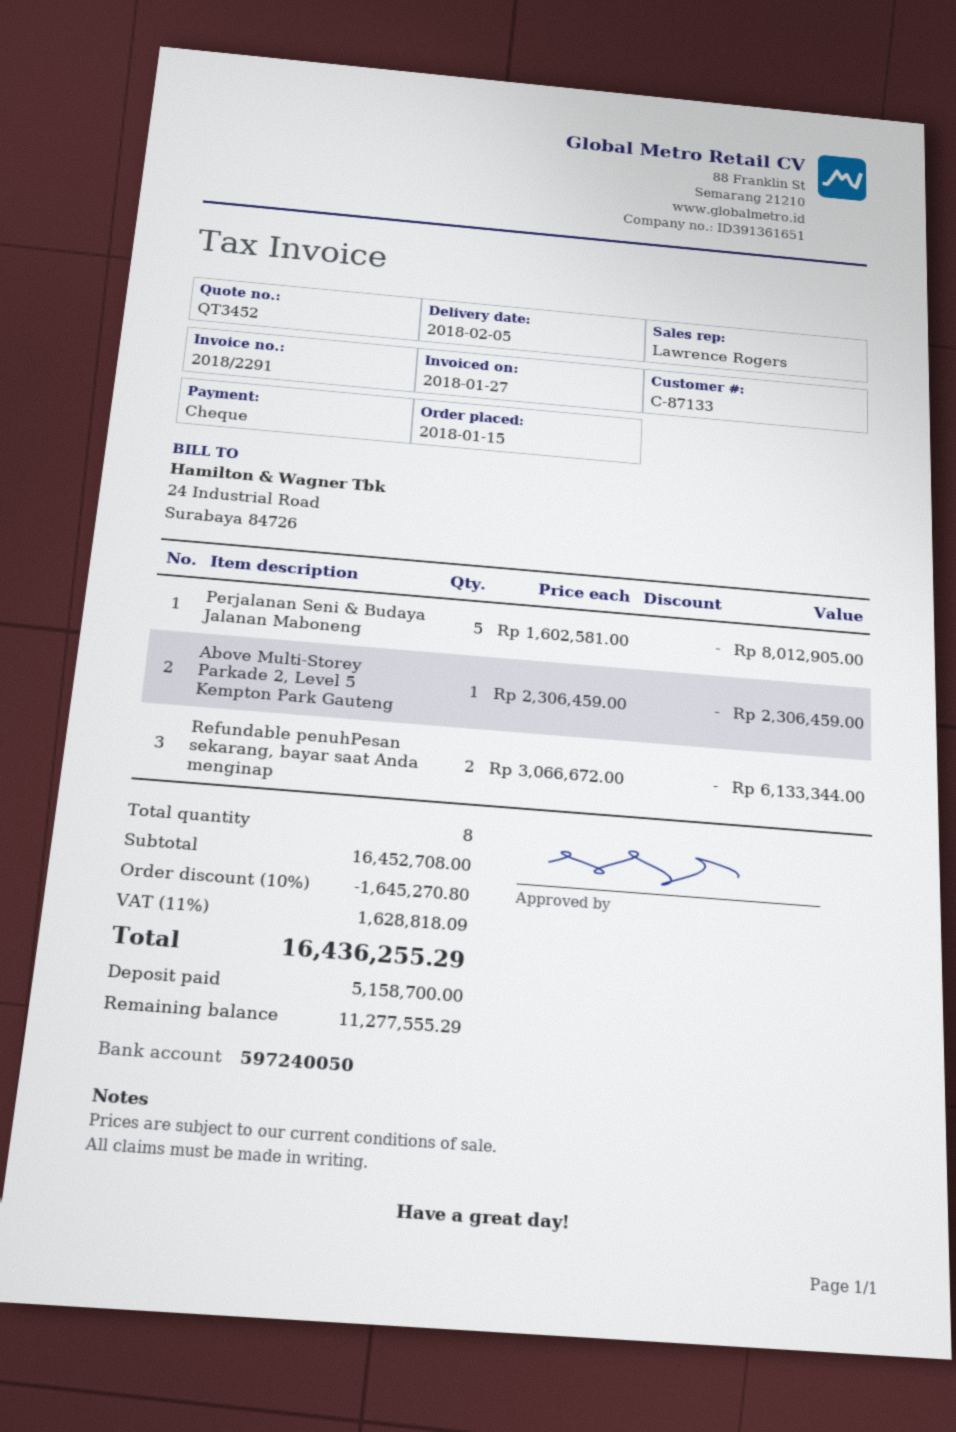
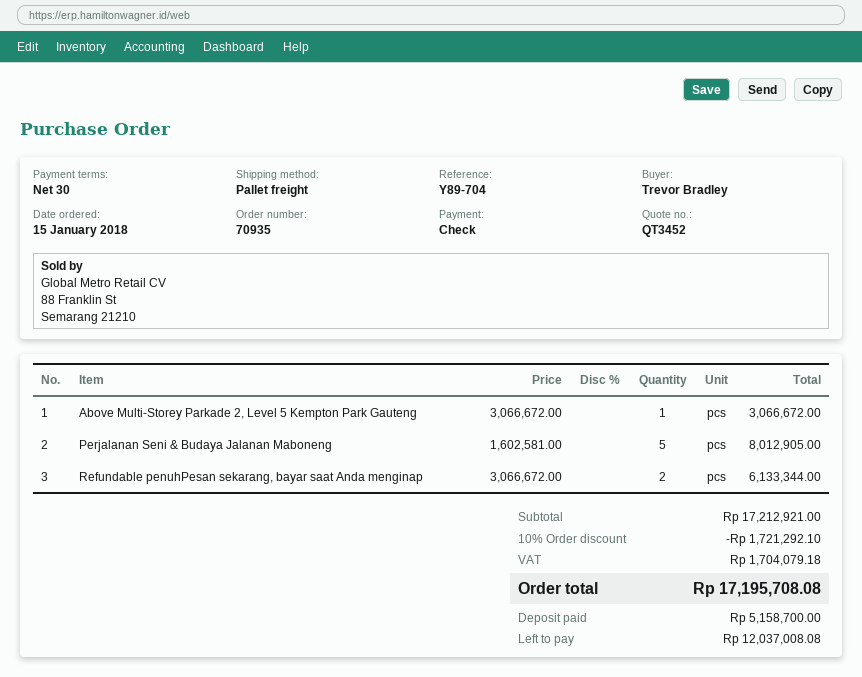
Above Multi-Storey Parkade 2, Level 5 Kempton Park Gauteng: 1 x 2306459.00 = 2306459.00 -> 1 x 3066672.00 = 3066672.00
subtotal: 16452708.00 -> 17212921.00
discount: 10% = 1645270.80 -> 10% = 1721292.10
tax: 1628818.09 -> 1704079.18
total: 16436255.29 -> 17195708.08
balance: 11277555.29 -> 12037008.08

